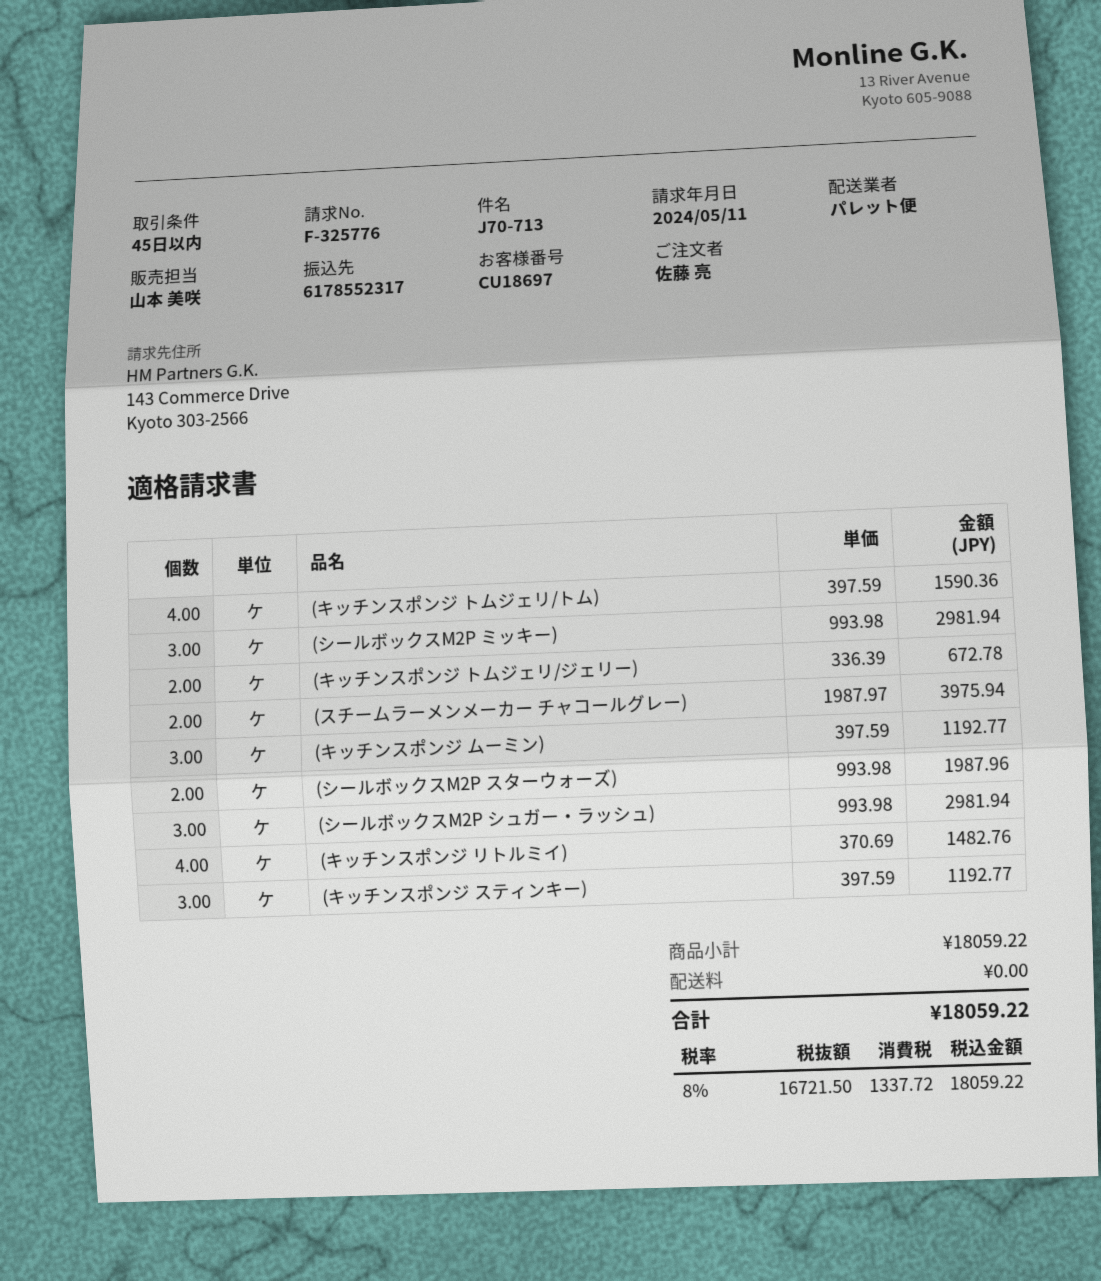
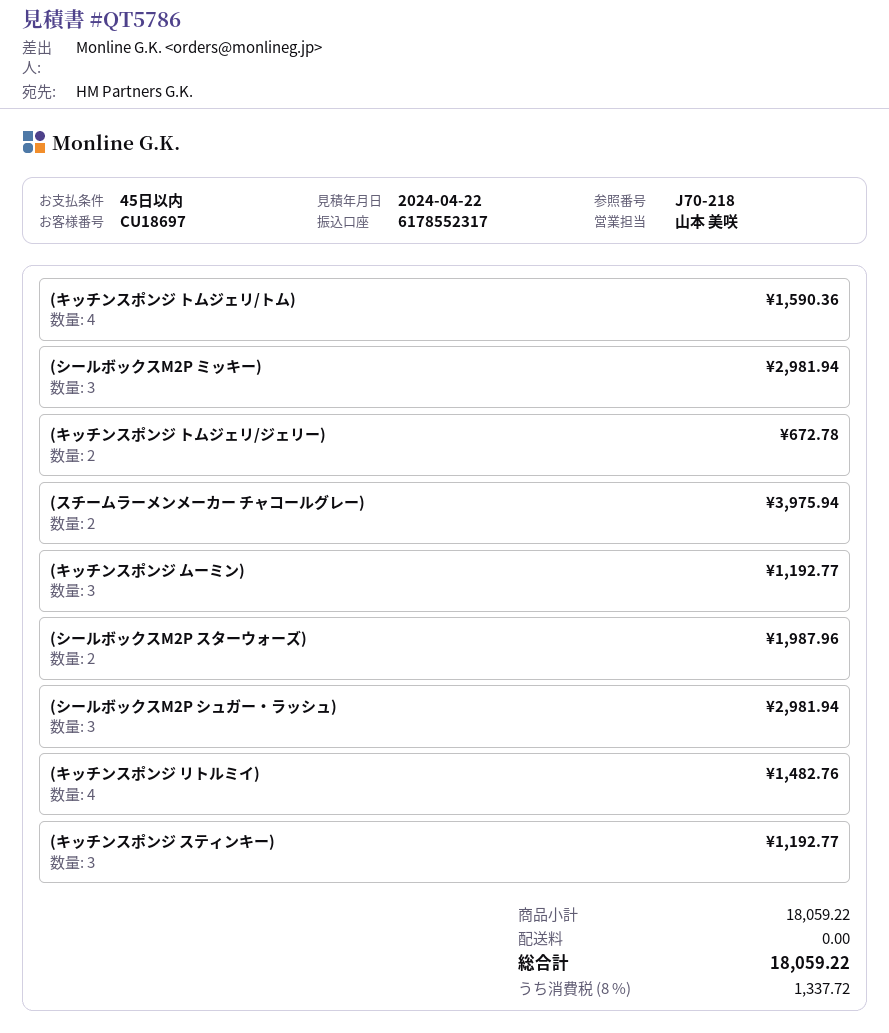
reference: J70-713 -> J70-218

